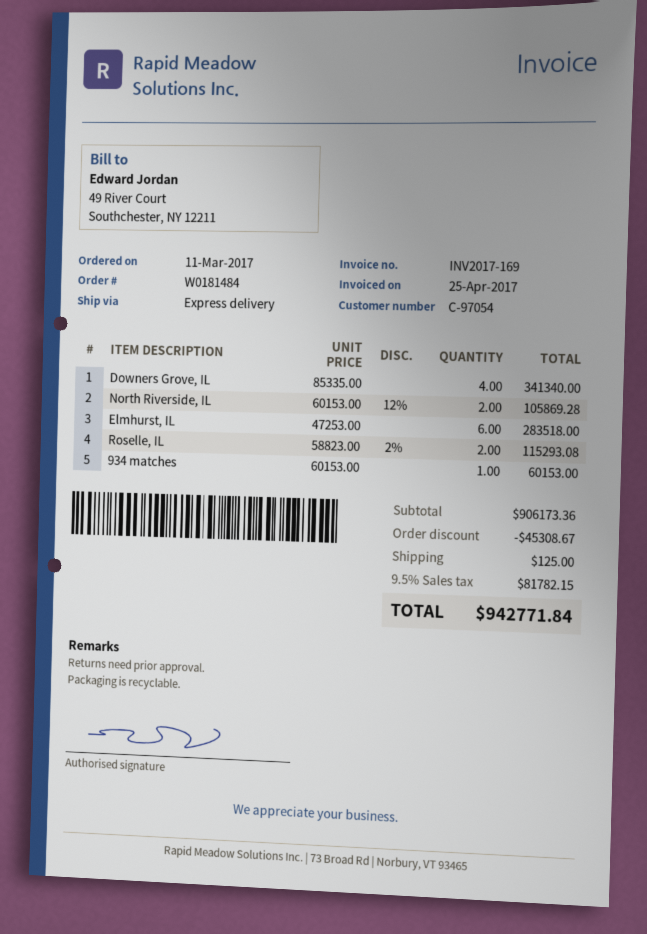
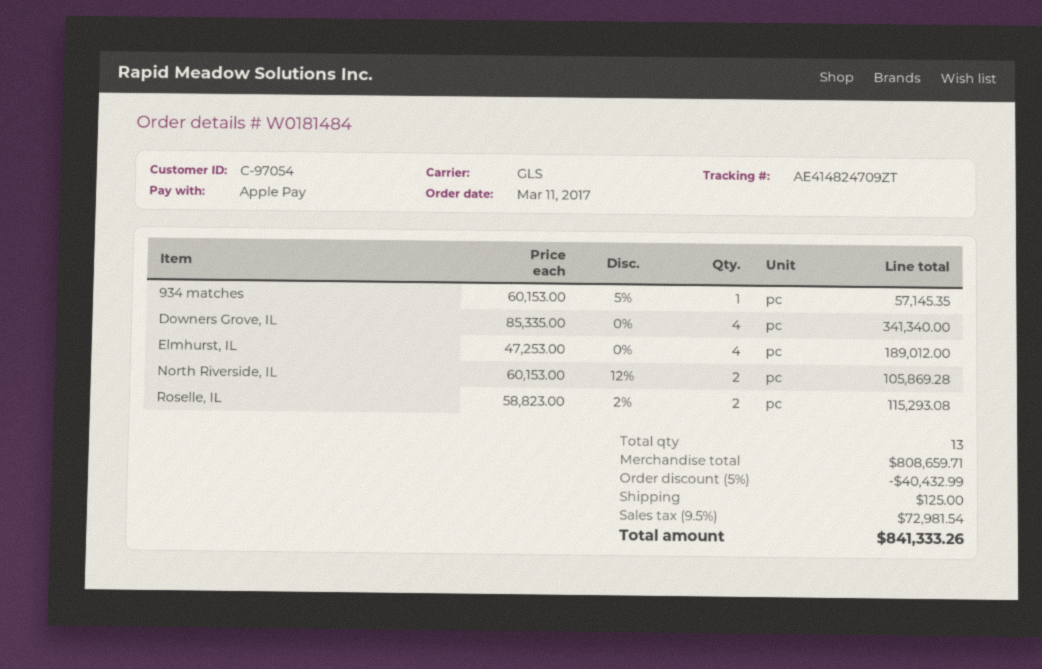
shipping method: express -> GLS
Elmhurst, IL: 6 x 47253.00 = 283518.00 -> 4 x 47253.00 = 189012.00
934 matches: 1 x 60153.00 = 60153.00 -> 1 x 60153.00 - 5% = 57145.35
subtotal: 906173.36 -> 808659.71
discount: 45308.67 -> 40432.99
tax: 9.5% = 81782.15 -> 9.5% = 72981.54
total: 942771.84 -> 841333.26

